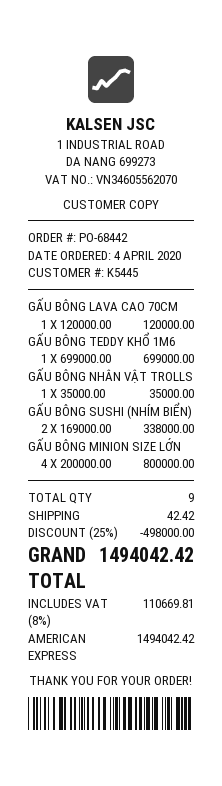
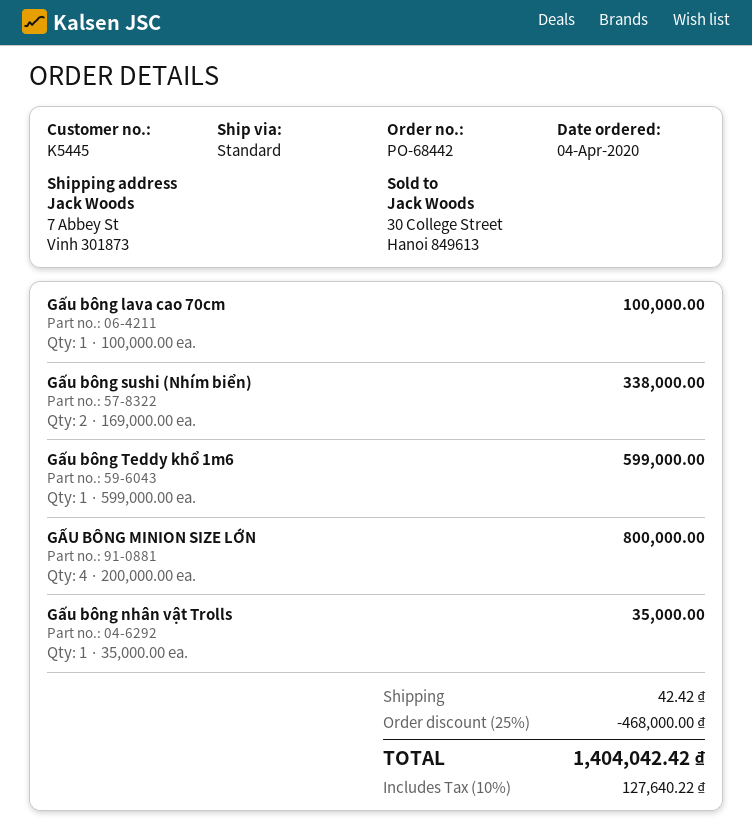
GẤU BÔNG LAVA CAO 70CM: 1 x 120000.00 = 120000.00 -> 1 x 100000.00 = 100000.00
GẤU BÔNG TEDDY KHỔ 1M6: 1 x 699000.00 = 699000.00 -> 1 x 599000.00 = 599000.00
discount: 25% = 498000.00 -> 25% = 468000.00
tax: 8% = 110669.81 -> 10% = 127640.22
total: 1494042.42 -> 1404042.42

